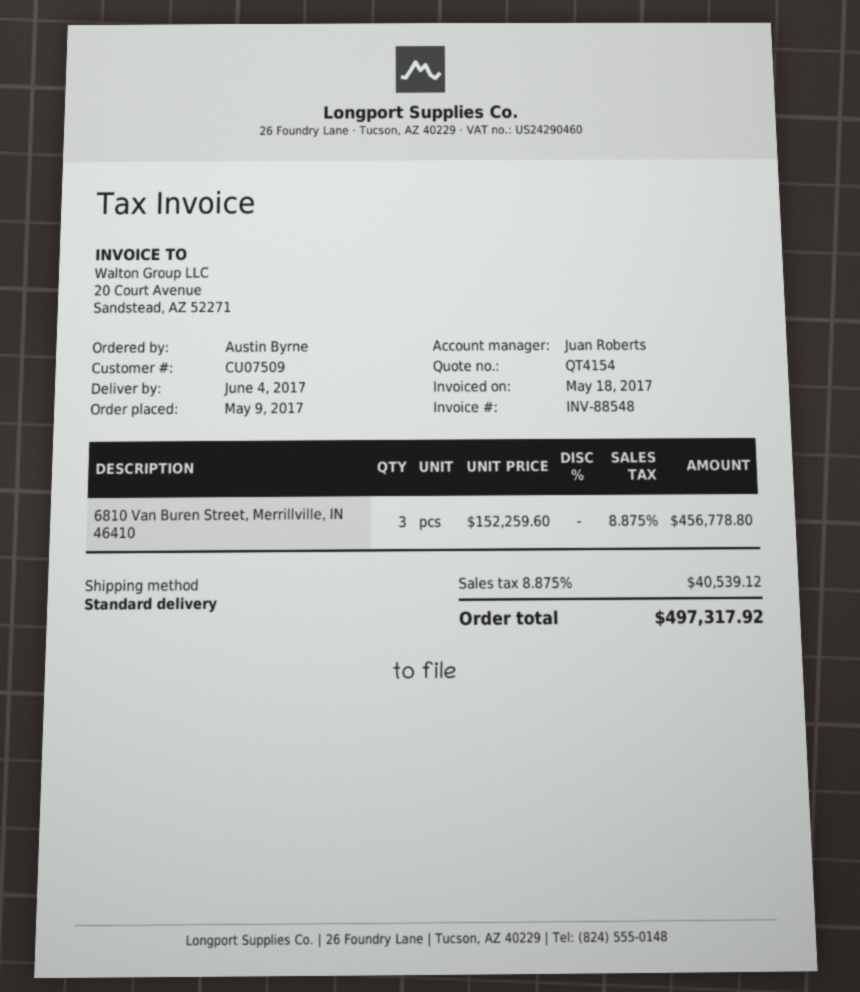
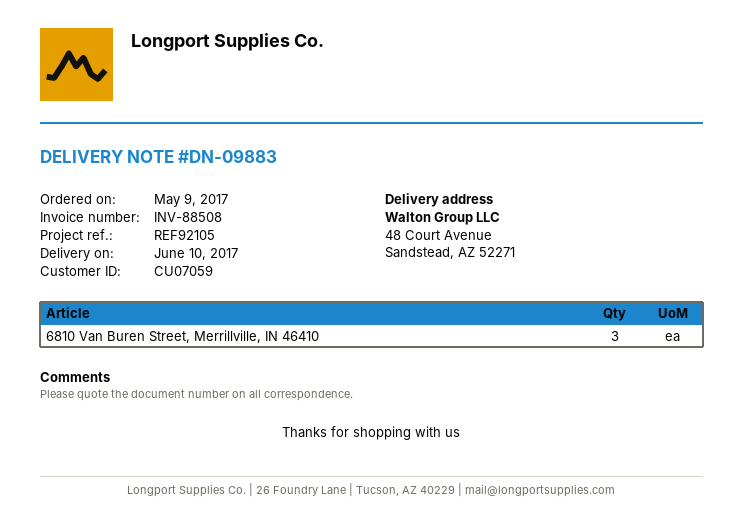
delivery date: 2017-06-04 -> 2017-06-10
invoice number: INV-88548 -> INV-88508
customer number: CU07509 -> CU07059

